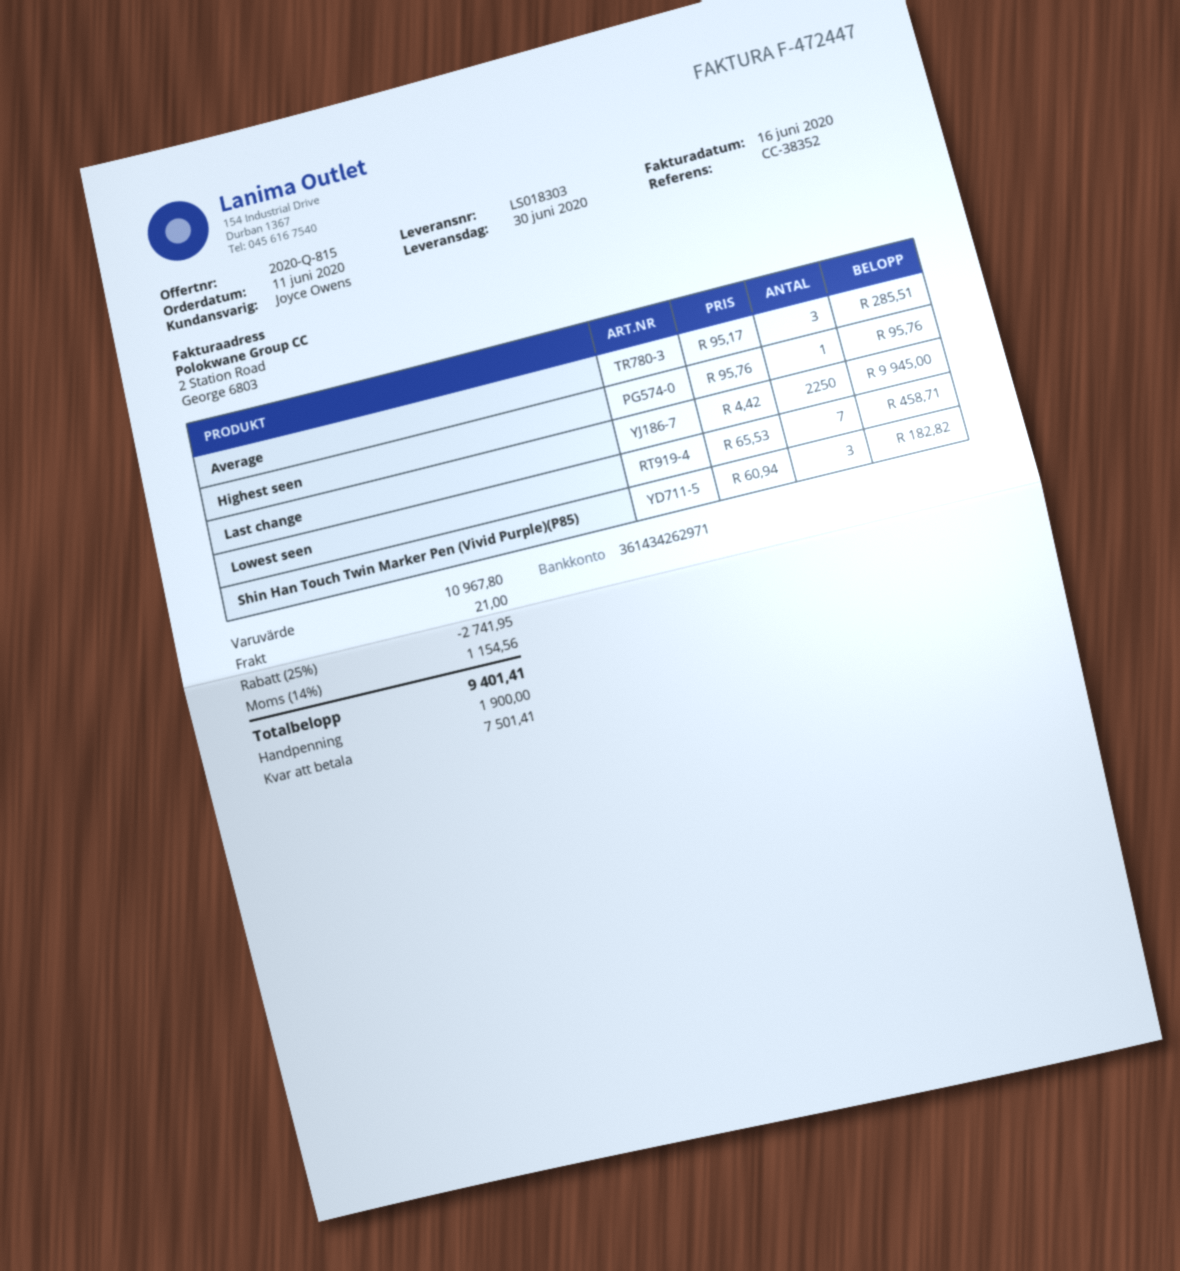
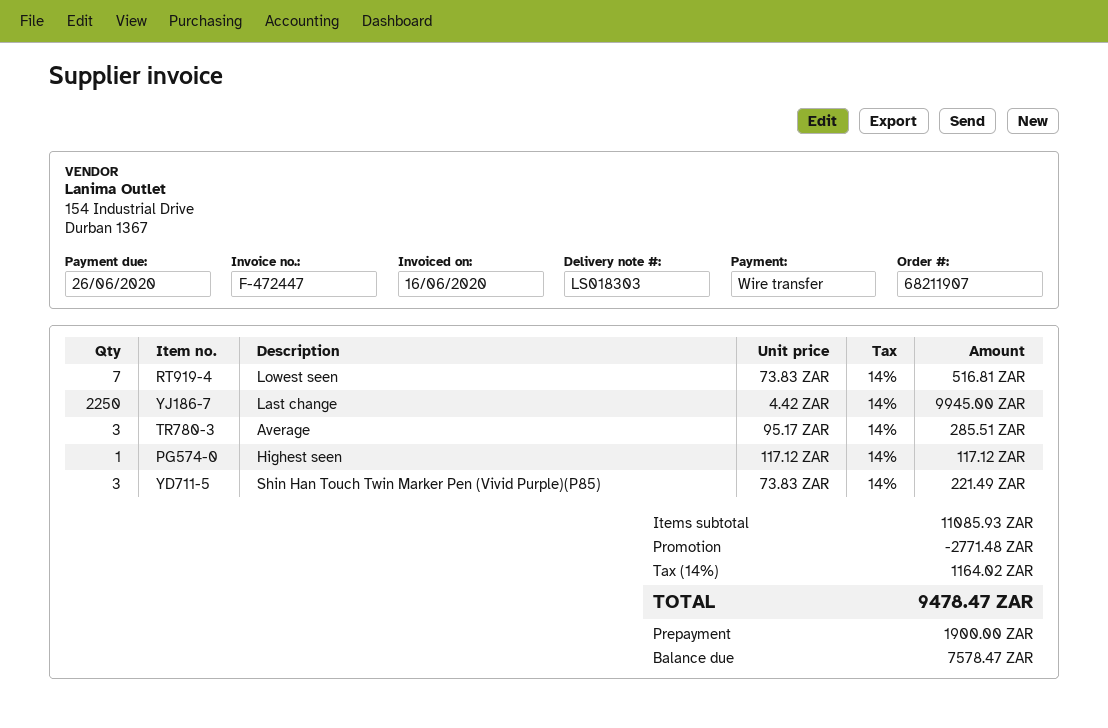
Highest seen: 1 x 95.76 = 95.76 -> 1 x 117.12 = 117.12
Lowest seen: 7 x 65.53 = 458.71 -> 7 x 73.83 = 516.81
Shin Han Touch Twin Marker Pen (Vivid Purple)(P85): 3 x 60.94 = 182.82 -> 3 x 73.83 = 221.49
subtotal: 10967.80 -> 11085.93
discount: 2741.95 -> 2771.48
shipping: 21.00 -> none
tax: 14% = 1154.56 -> 14% = 1164.02
total: 9401.41 -> 9478.47
balance: 7501.41 -> 7578.47

